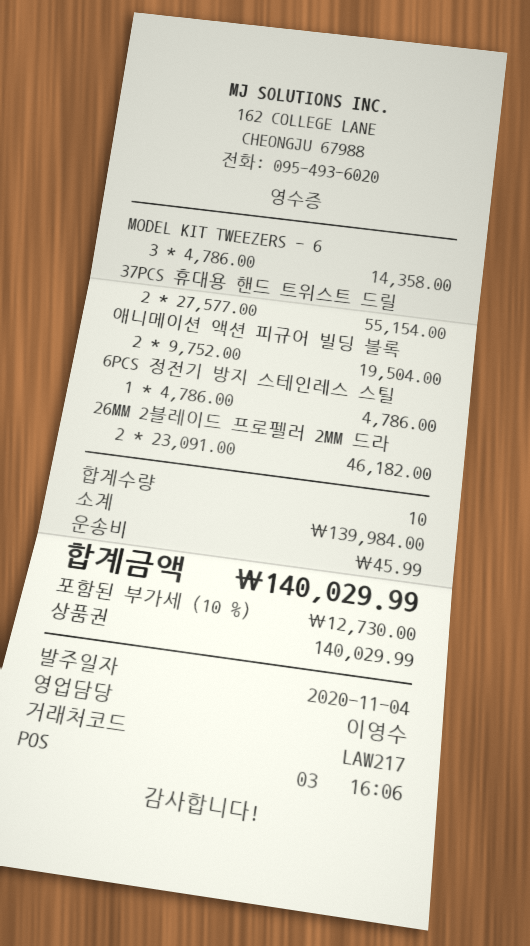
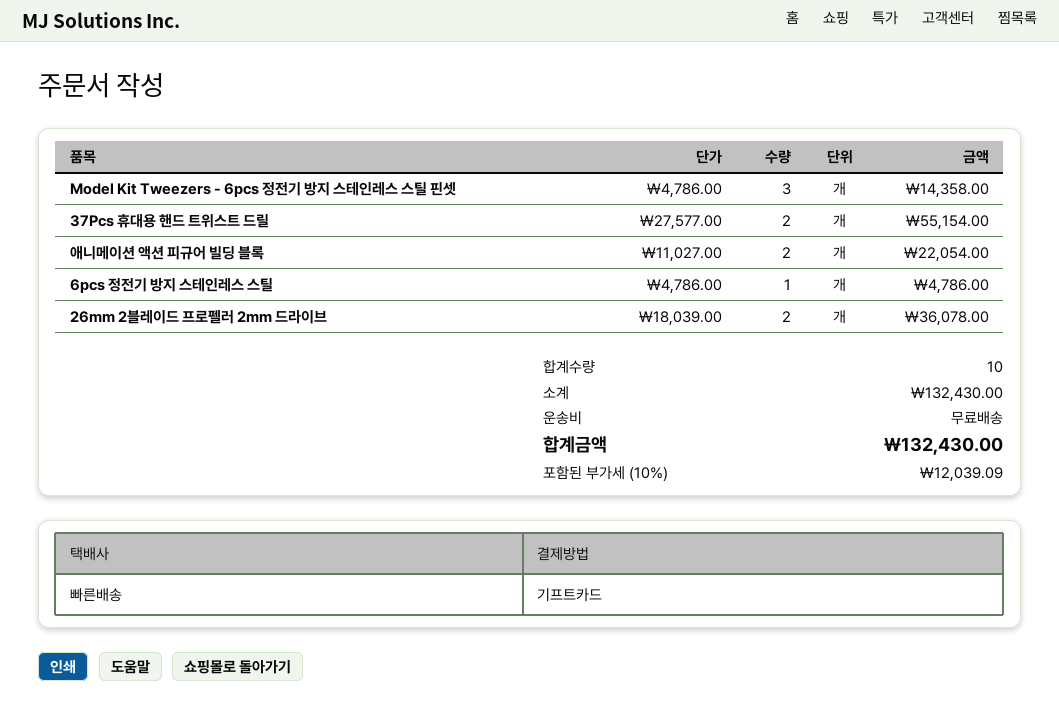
애니메이션 액션 피규어 빌딩 블록: 2 x 9752.00 = 19504.00 -> 2 x 11027.00 = 22054.00
26MM 2블레이드 프로펠러 2MM 드라: 2 x 23091.00 = 46182.00 -> 2 x 18039.00 = 36078.00
subtotal: 139984.00 -> 132430.00
shipping: 45.99 -> 0.00
tax: 10% = 12730.00 -> 10% = 12039.09
total: 140029.99 -> 132430.00

